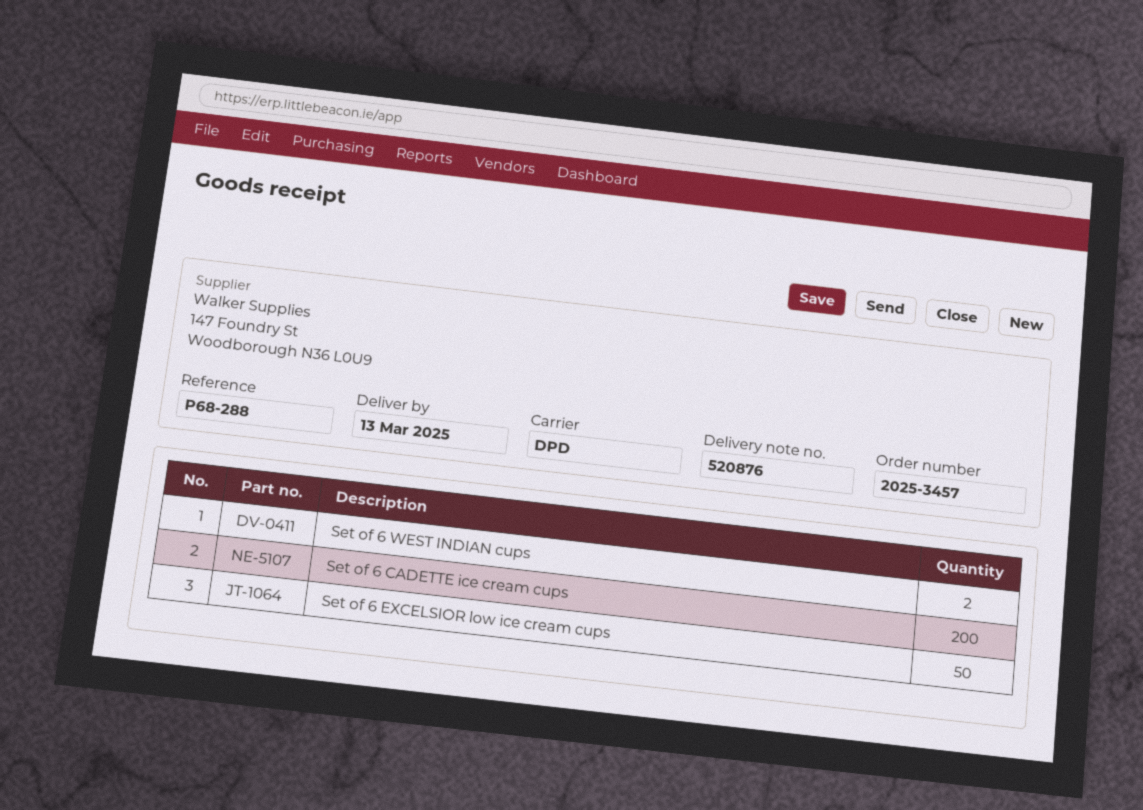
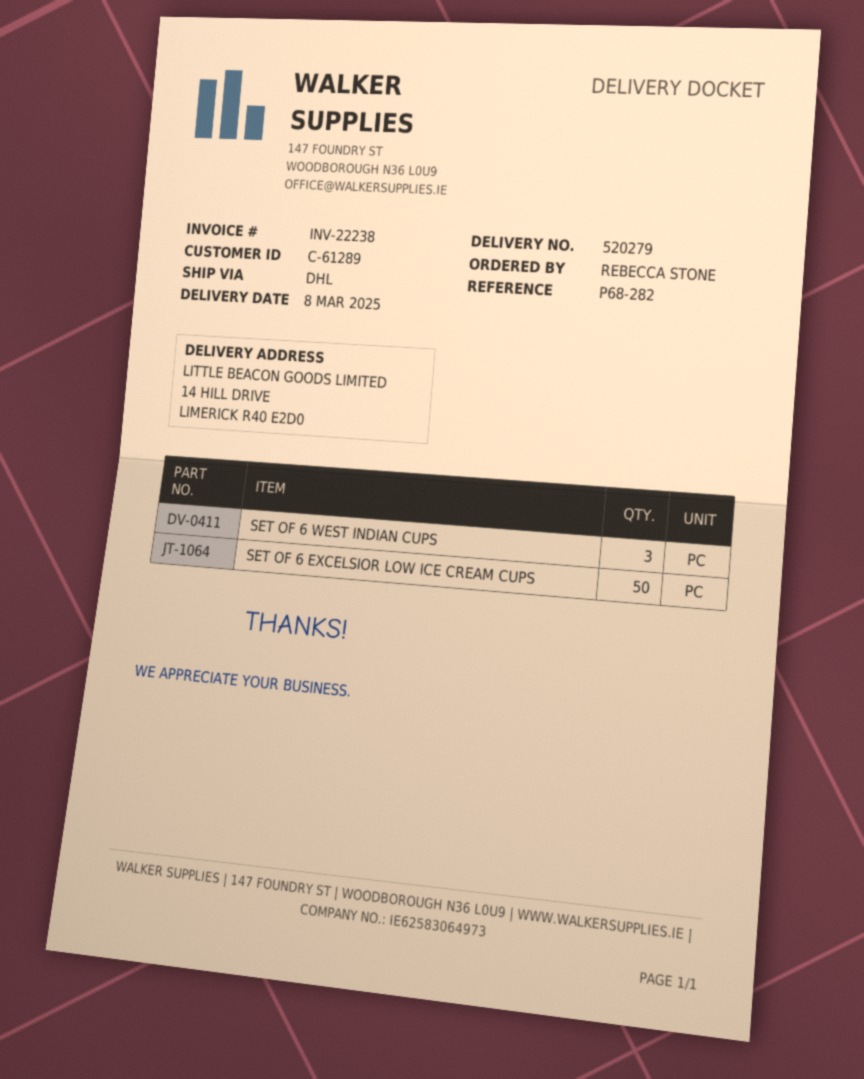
delivery note number: 520876 -> 520279
delivery date: 2025-03-13 -> 2025-03-08
reference: P68-288 -> P68-282
shipping method: DPD -> DHL
Set of 6 WEST INDIAN cups: 2 -> 3
Set of 6 CADETTE ice cream cups: 200 -> none

